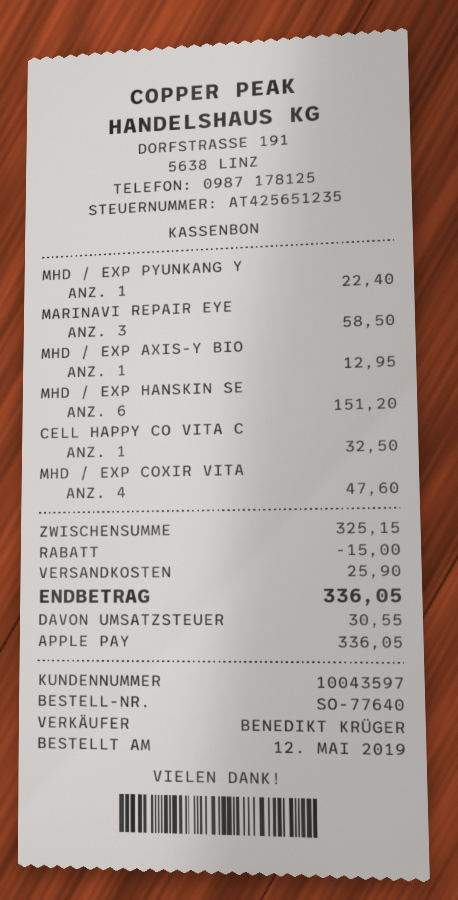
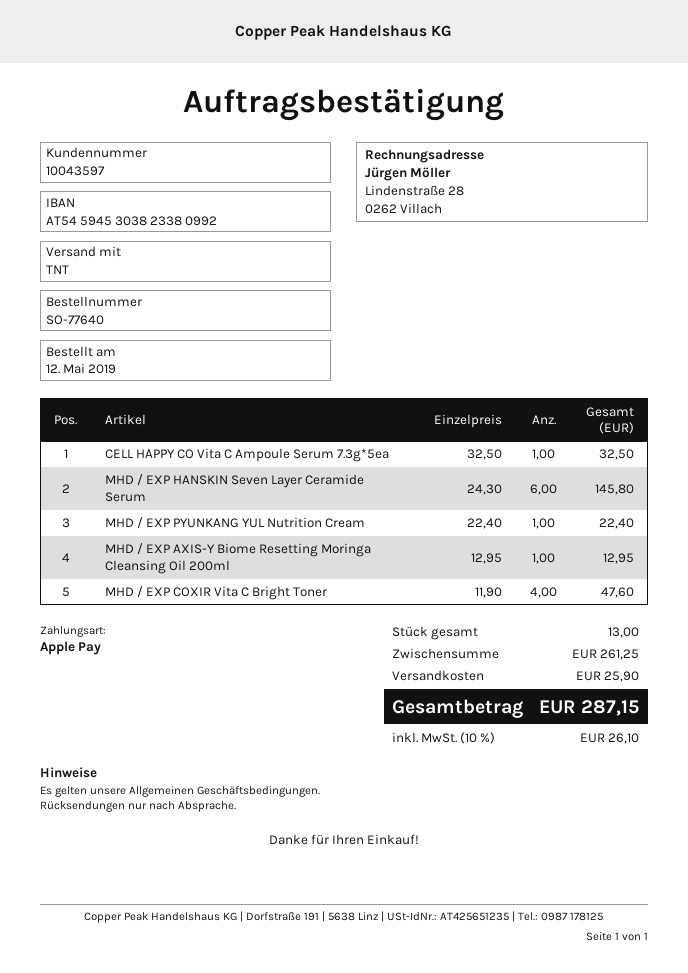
MARINAVI REPAIR EYE: 3 for 58.50 -> none
MHD / EXP HANSKIN SE: 6 for 151.20 -> 6 for 145.80
subtotal: 325.15 -> 261.25
discount: 15.00 -> none
tax: 30.55 -> 26.10
total: 336.05 -> 287.15

